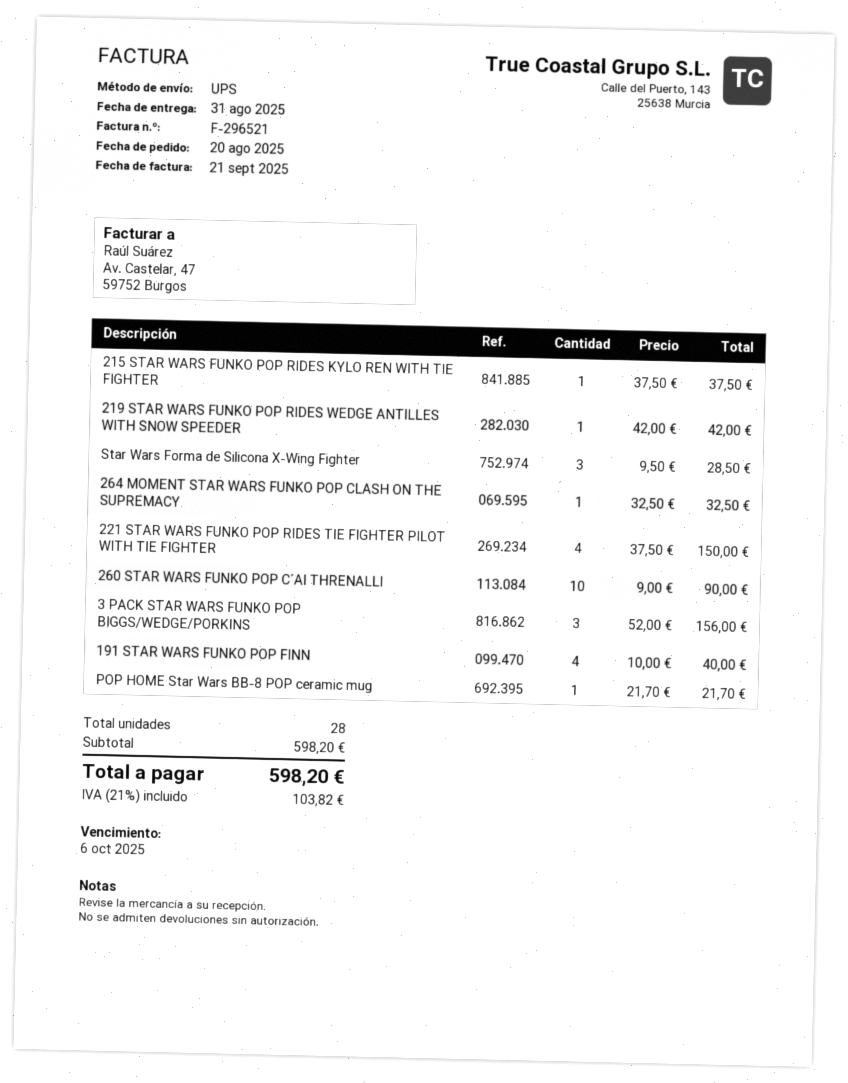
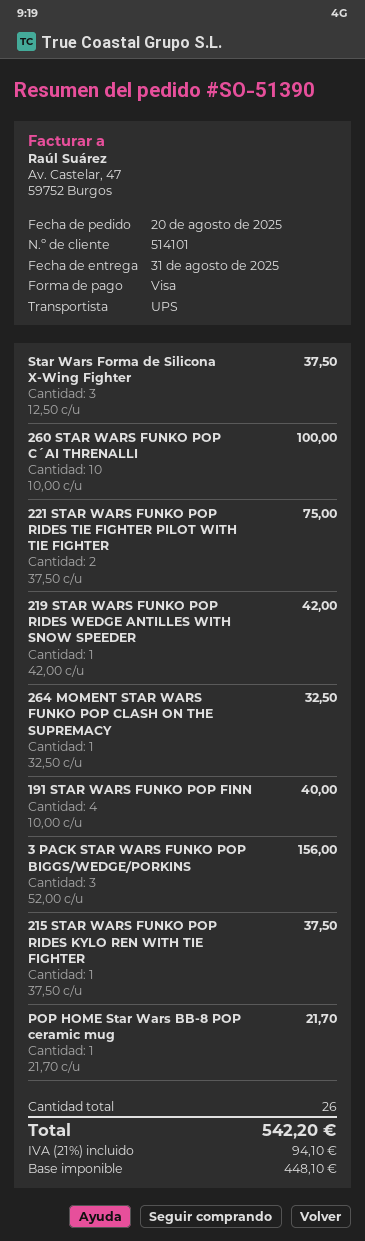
Star Wars Forma de Silicona X-Wing Fighter: 3 x 9.50 = 28.50 -> 3 x 12.50 = 37.50
221 STAR WARS FUNKO POP RIDES TIE FIGHTER PILOT WITH TIE FIGHTER: 4 x 37.50 = 150.00 -> 2 x 37.50 = 75.00
260 STAR WARS FUNKO POP C´AI THRENALLI: 10 x 9.00 = 90.00 -> 10 x 10.00 = 100.00
total quantity: 28 -> 26
tax: 21% = 103.82 -> 21% = 94.10
total: 598.20 -> 542.20

